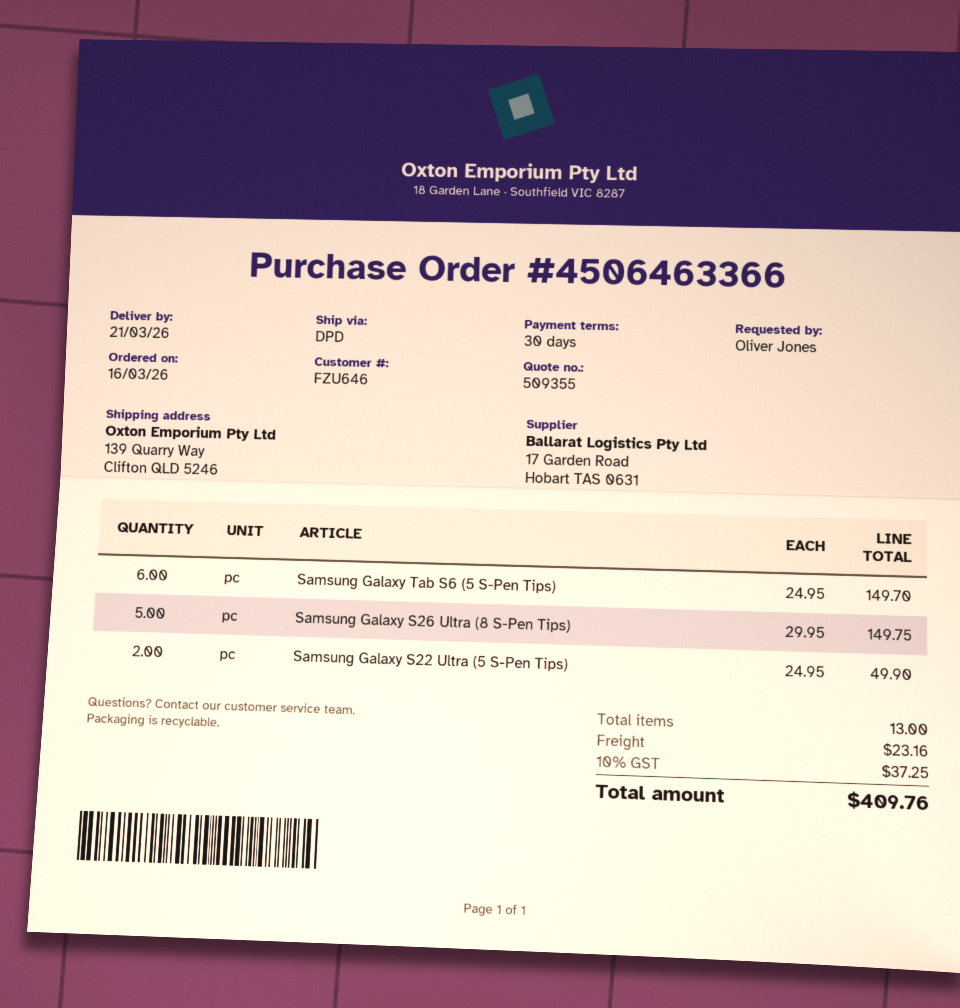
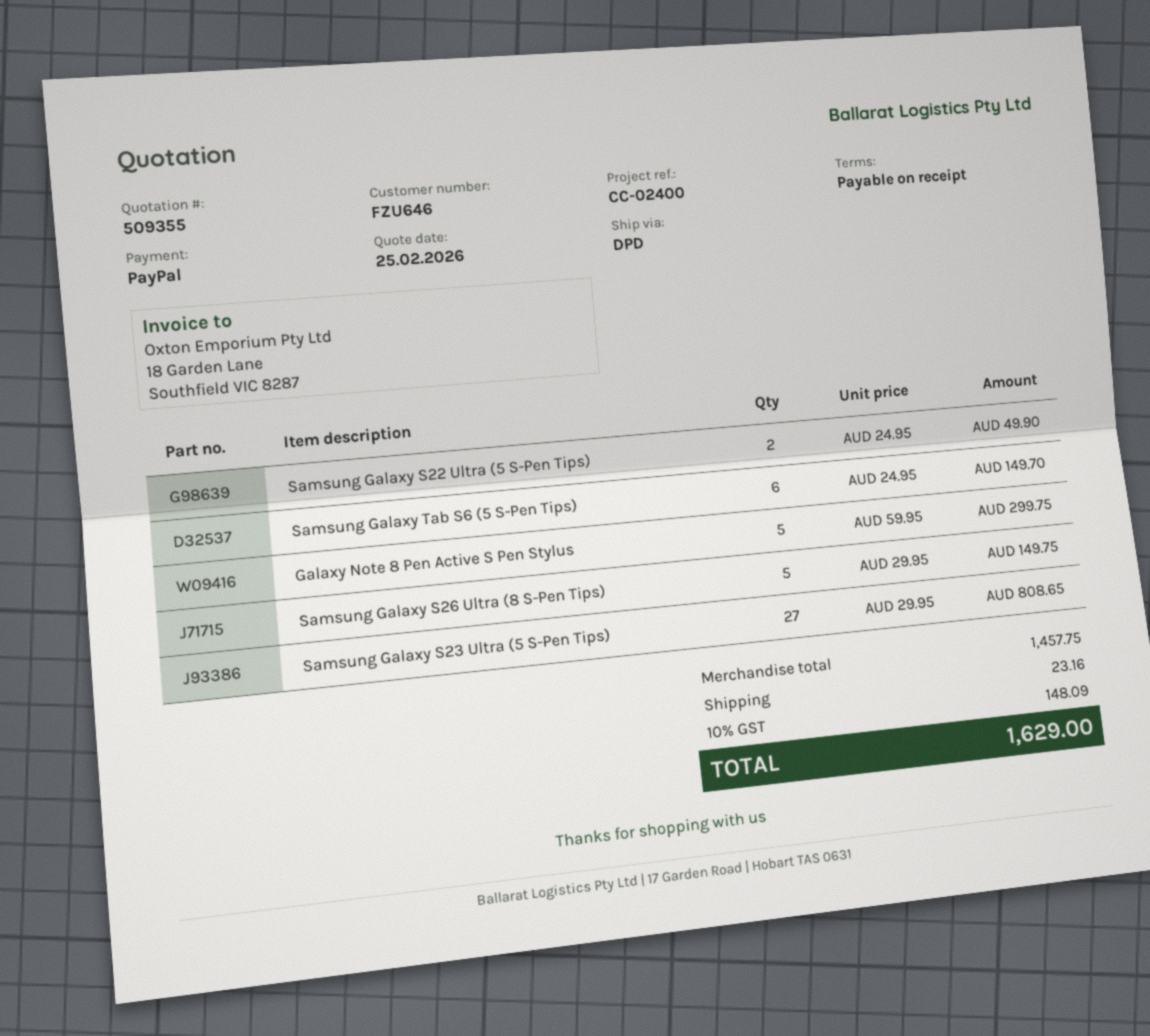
payment terms: 30 days -> on receipt
Galaxy Note 8 Pen Active S Pen Stylus: none -> 5 x 59.95 = 299.75
Samsung Galaxy S23 Ultra (5 S-Pen Tips): none -> 27 x 29.95 = 808.65
tax: 10% = 37.25 -> 10% = 148.09
total: 409.76 -> 1629.00

